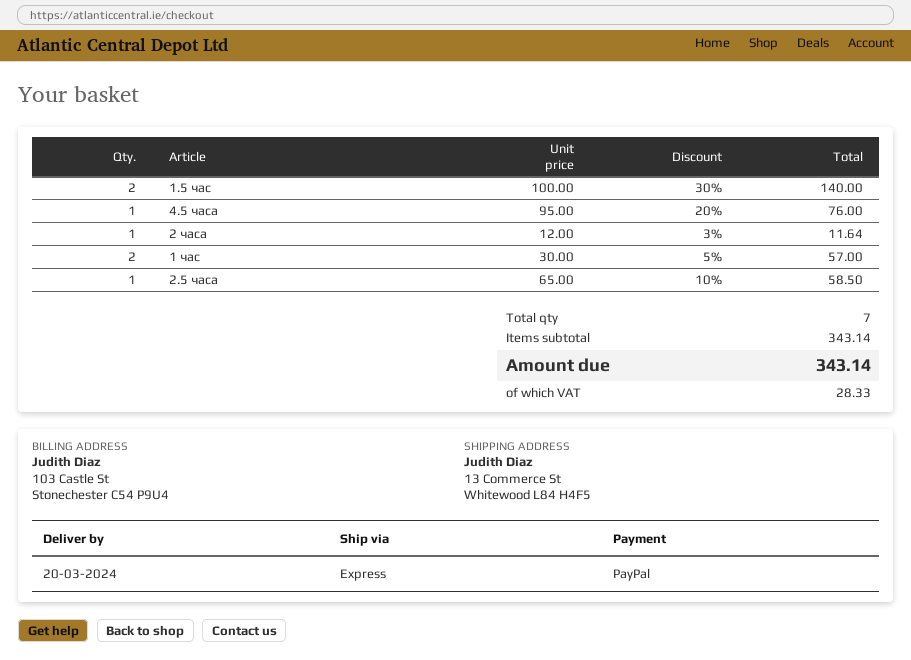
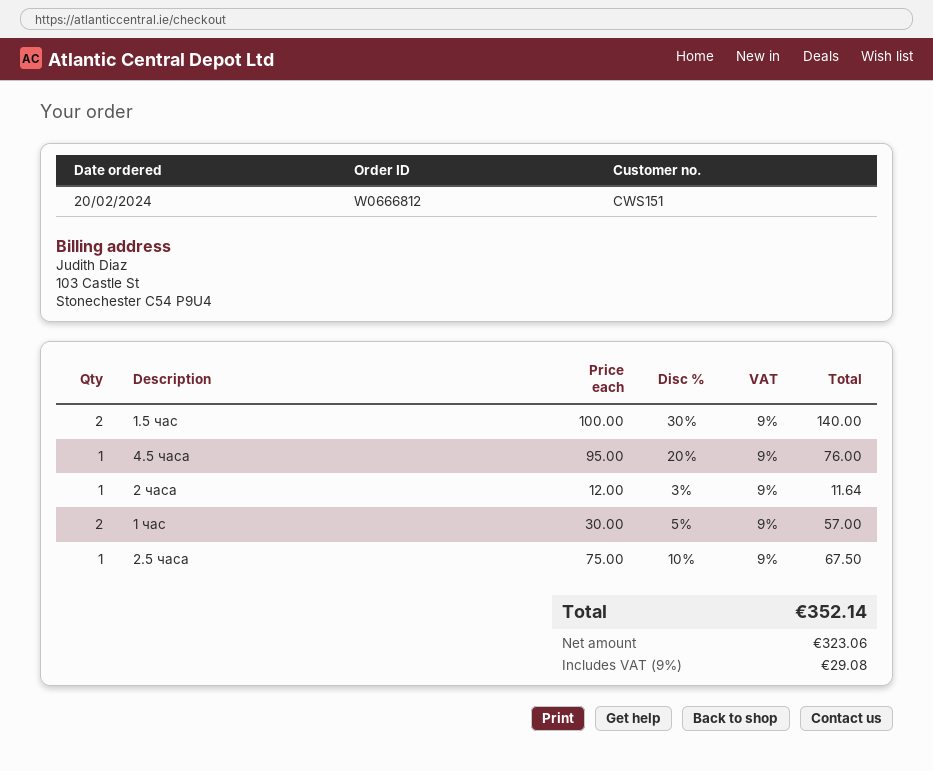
2.5 часа: 1 x 65.00 - 10% = 58.50 -> 1 x 75.00 - 10% = 67.50
tax: 28.33 -> 29.08
total: 343.14 -> 352.14

